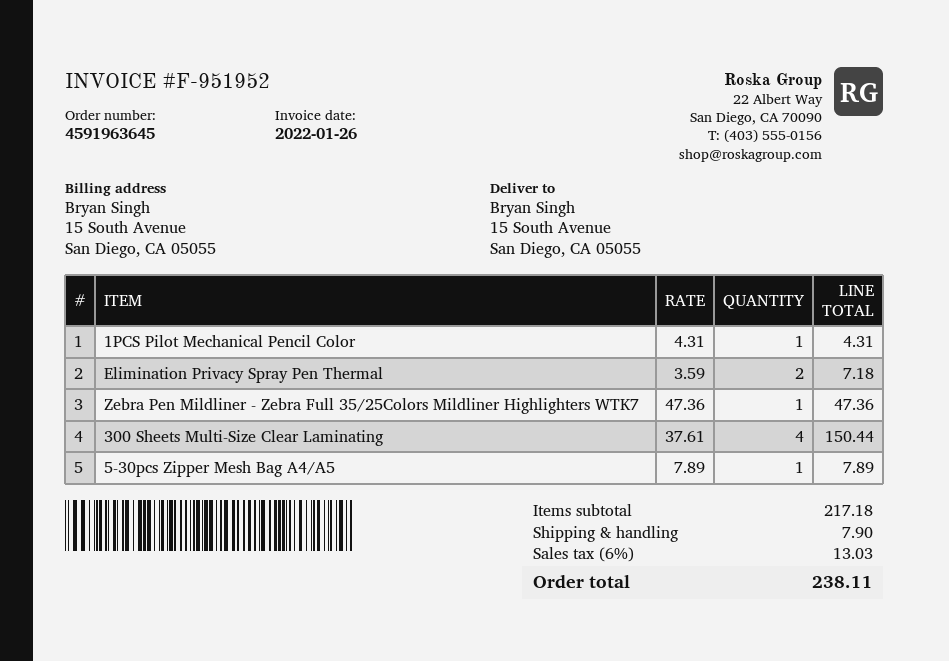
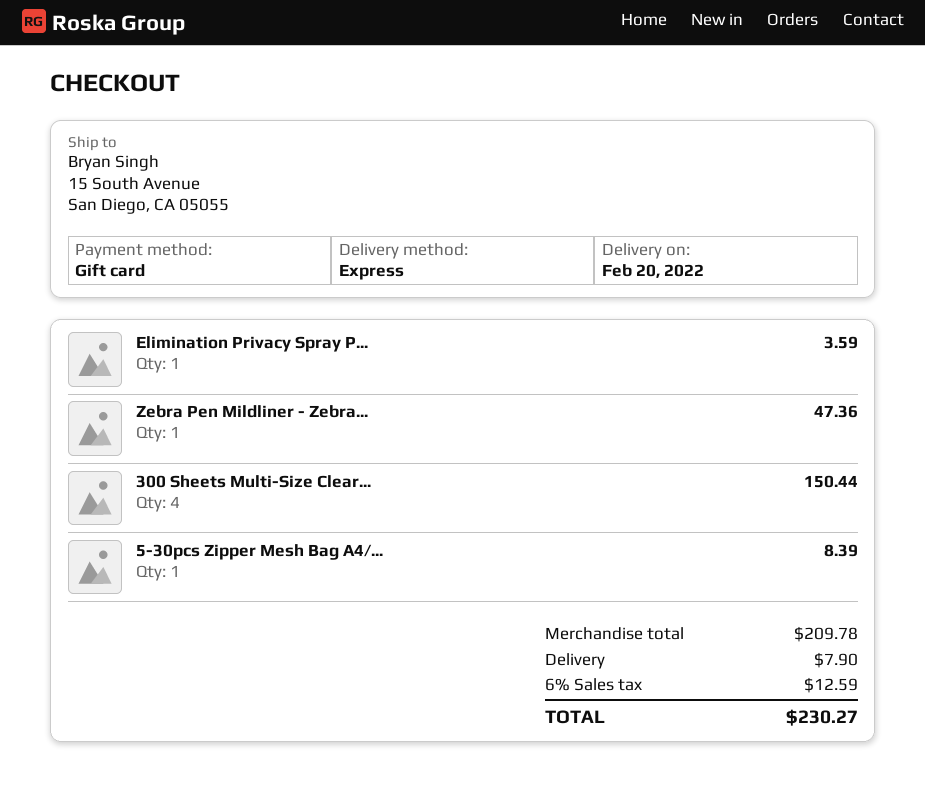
1PCS Pilot Mechanical Pencil Color: 1 for 4.31 -> none
Elimination Privacy Spray Pen Thermal: 2 for 7.18 -> 1 for 3.59
5-30pcs Zipper Mesh Bag A4/A5: 1 for 7.89 -> 1 for 8.39
subtotal: 217.18 -> 209.78
tax: 6% = 13.03 -> 6% = 12.59
total: 238.11 -> 230.27

